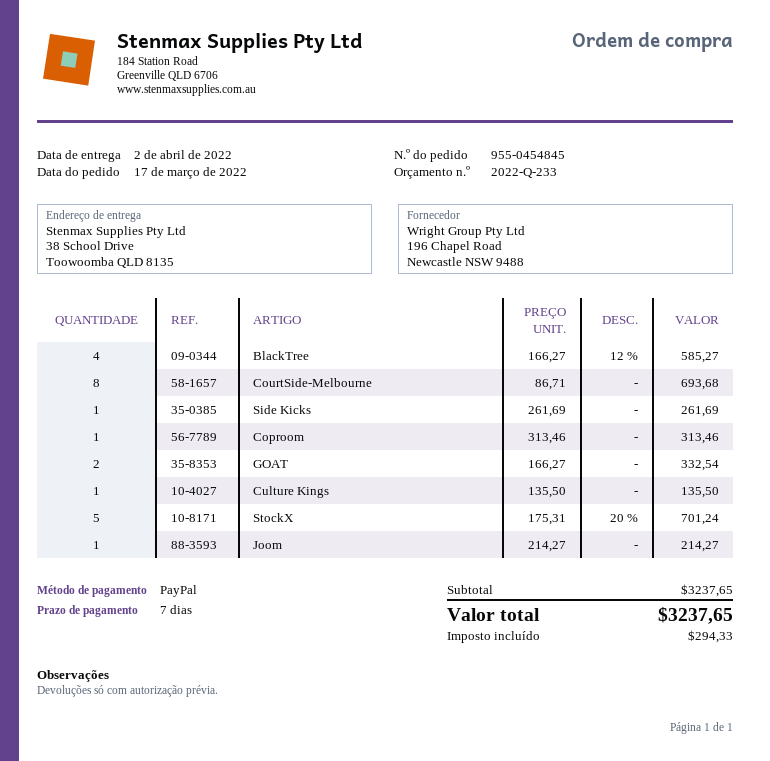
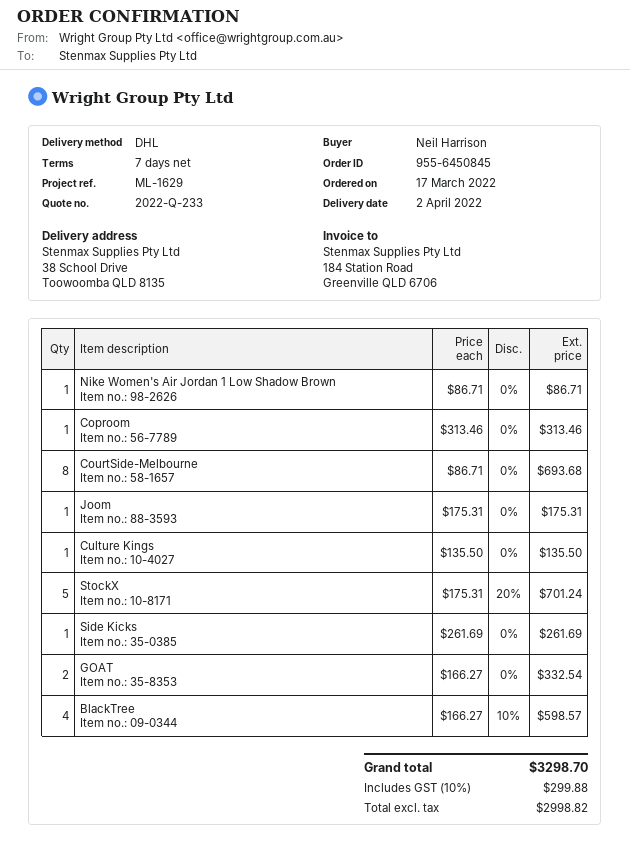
order number: 955-0454845 -> 955-6450845
BlackTree: 4 x 166.27 - 12% = 585.27 -> 4 x 166.27 - 10% = 598.57
Joom: 1 x 214.27 = 214.27 -> 1 x 175.31 = 175.31
Nike Women's Air Jordan 1 Low Shadow Brown: none -> 1 x 86.71 = 86.71
tax: 294.33 -> 299.88
total: 3237.65 -> 3298.70

